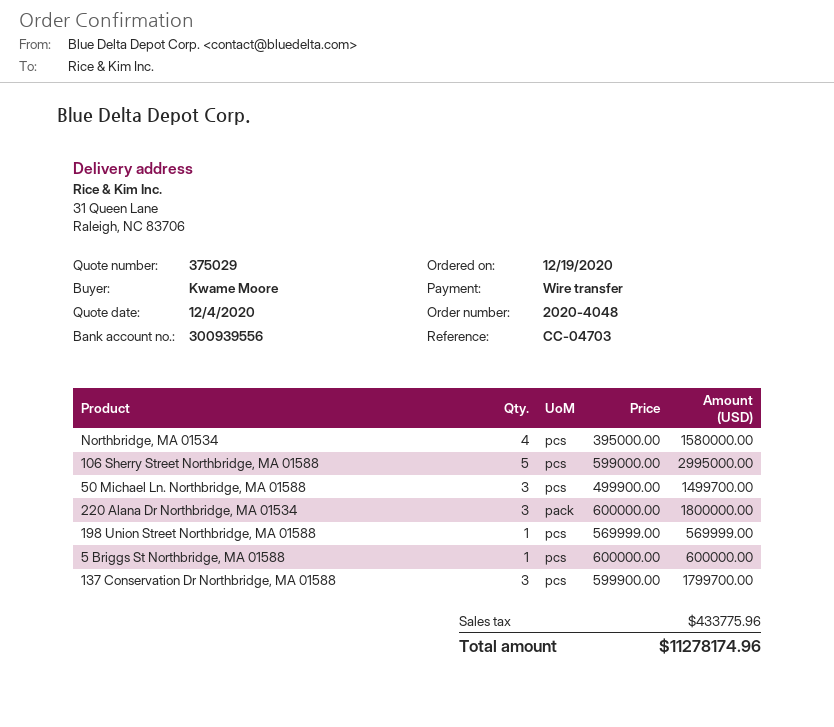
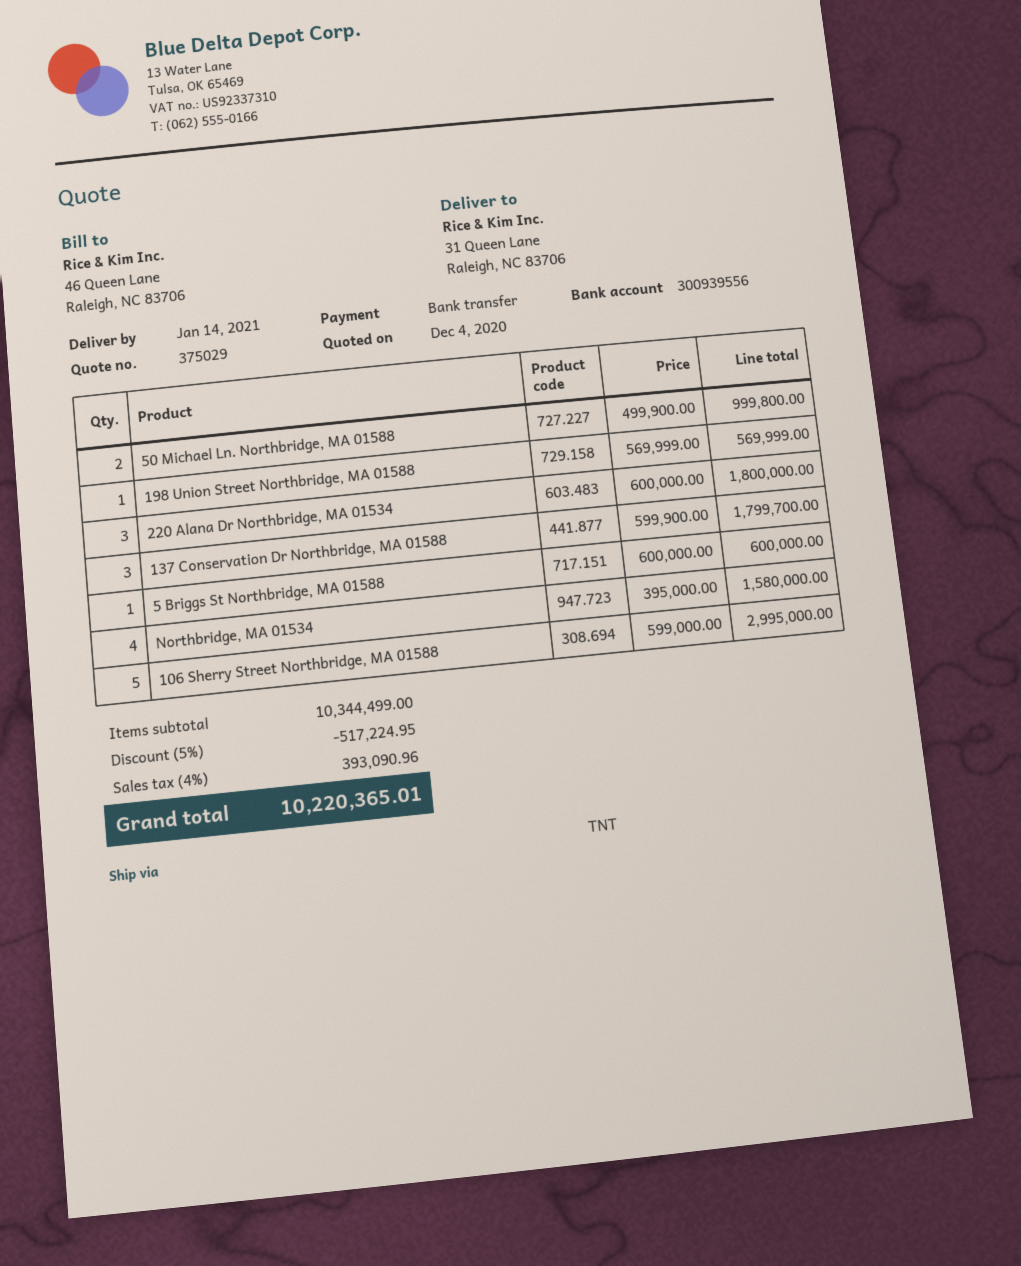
50 Michael Ln. Northbridge, MA 01588: 3 x 499900.00 = 1499700.00 -> 2 x 499900.00 = 999800.00
discount: none -> 5% = 517224.95
tax: 433775.96 -> 393090.96
total: 11278174.96 -> 10220365.01

